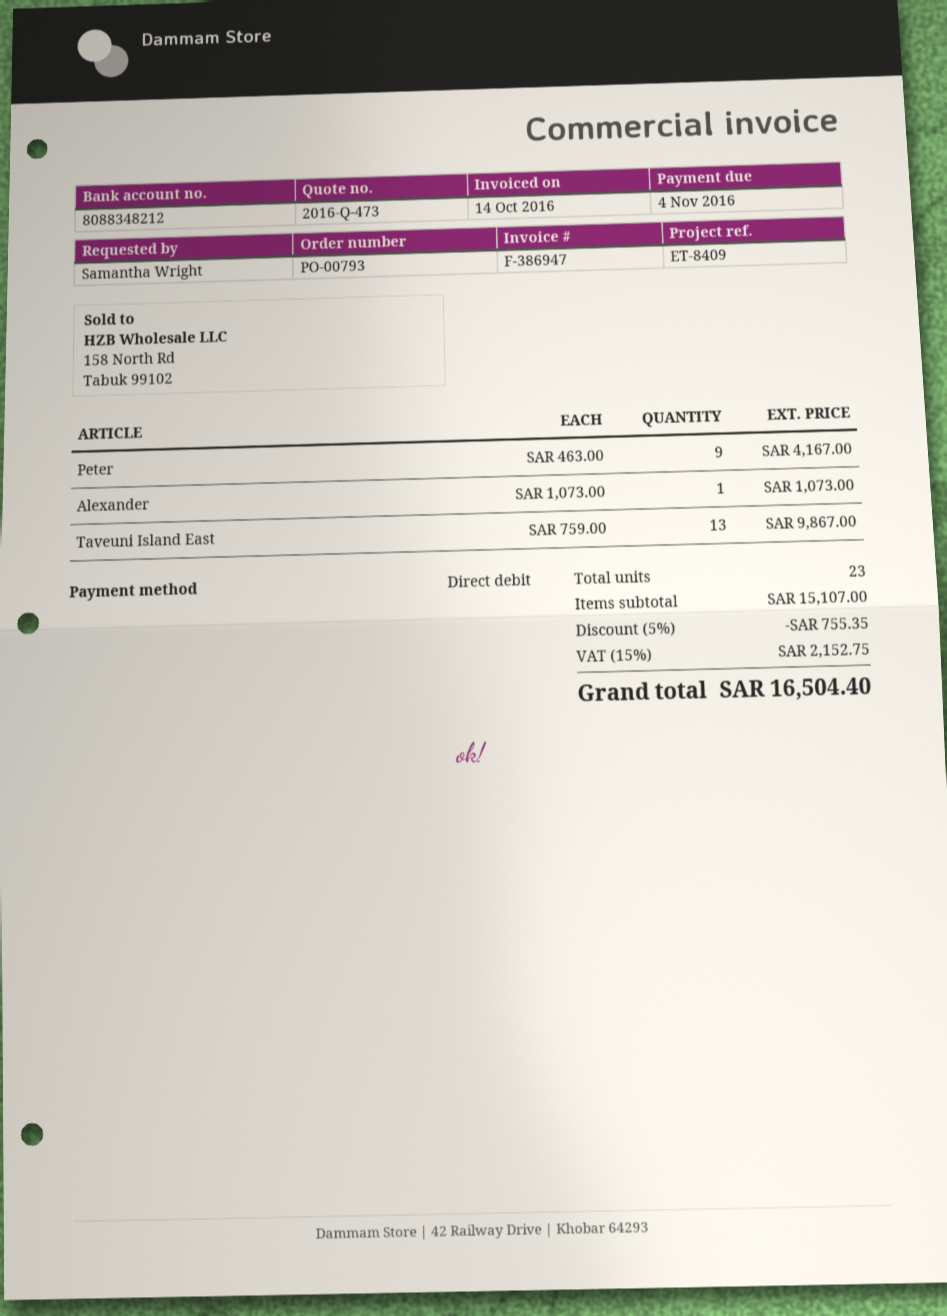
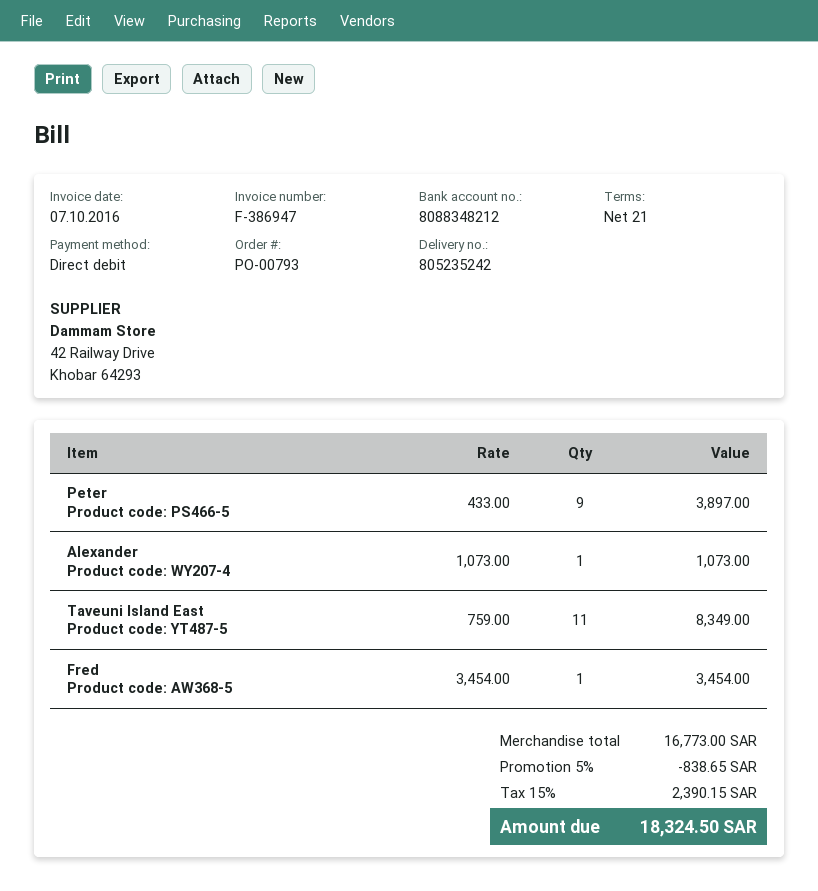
invoice date: 2016-10-14 -> 2016-10-07
Peter: 9 x 463.00 = 4167.00 -> 9 x 433.00 = 3897.00
Taveuni Island East: 13 x 759.00 = 9867.00 -> 11 x 759.00 = 8349.00
Fred: none -> 1 x 3454.00 = 3454.00
subtotal: 15107.00 -> 16773.00
discount: 5% = 755.35 -> 5% = 838.65
tax: 15% = 2152.75 -> 15% = 2390.15
total: 16504.40 -> 18324.50

